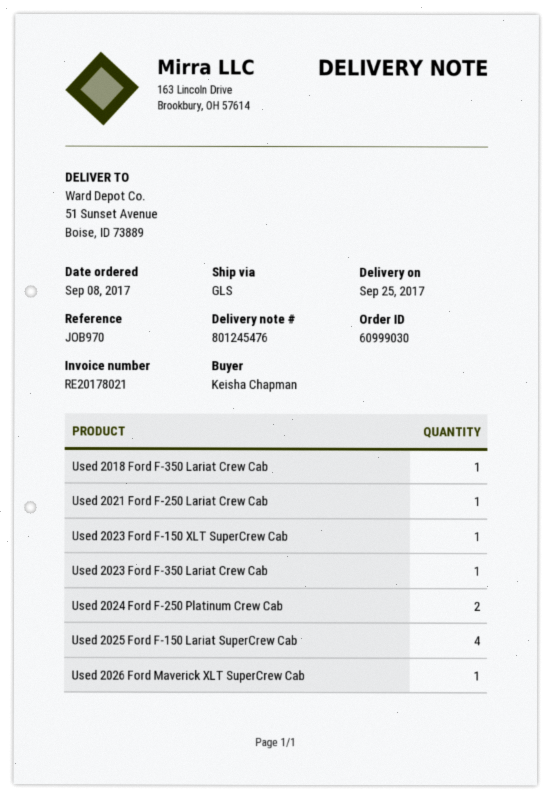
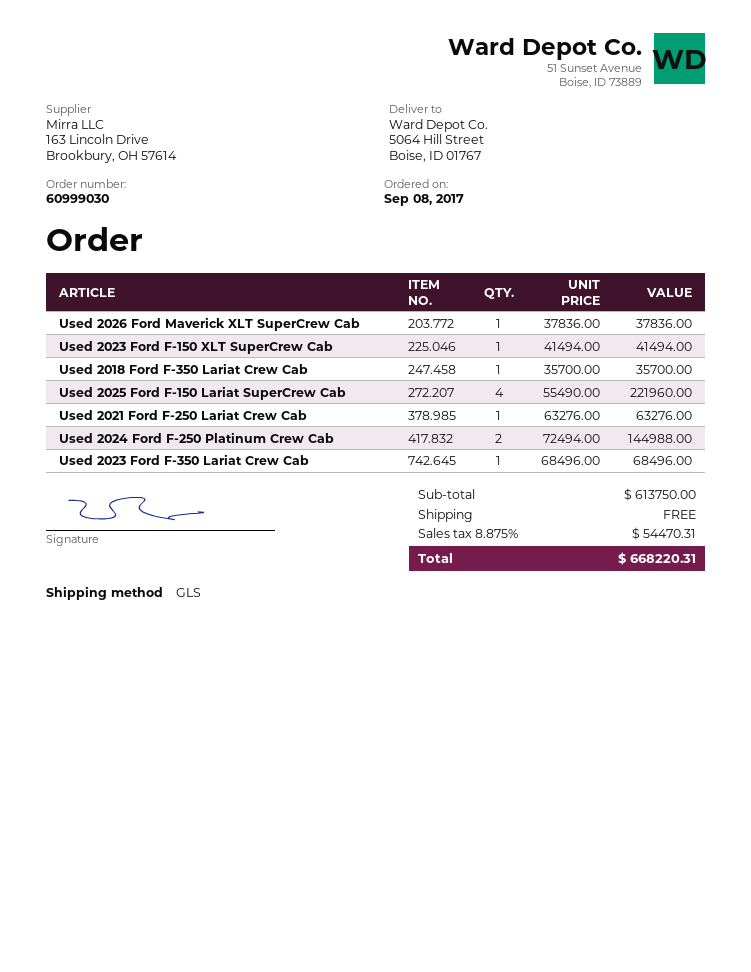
ship to: 51 Sunset Avenue, Boise, ID 73889 -> 5064 Hill Street, Boise, ID 01767

